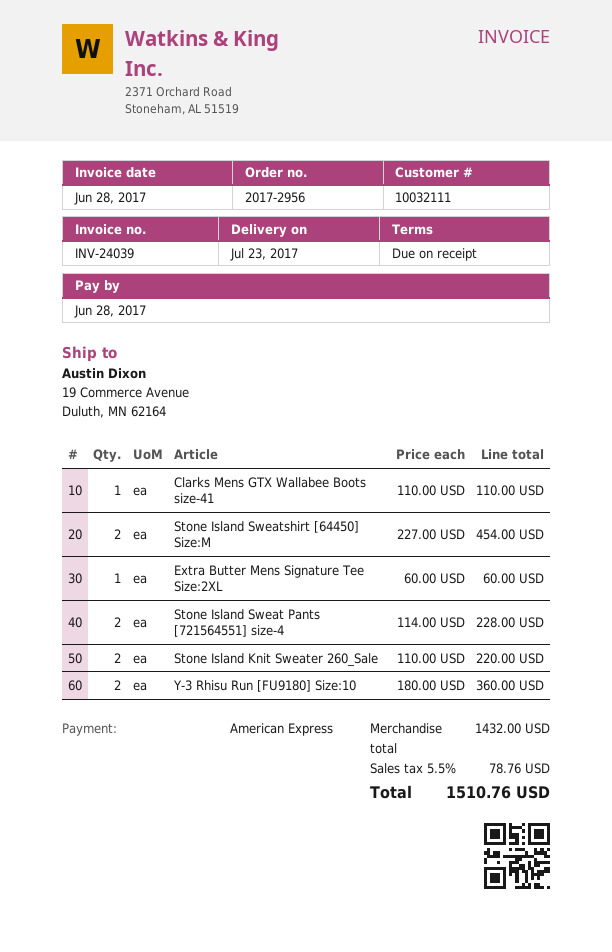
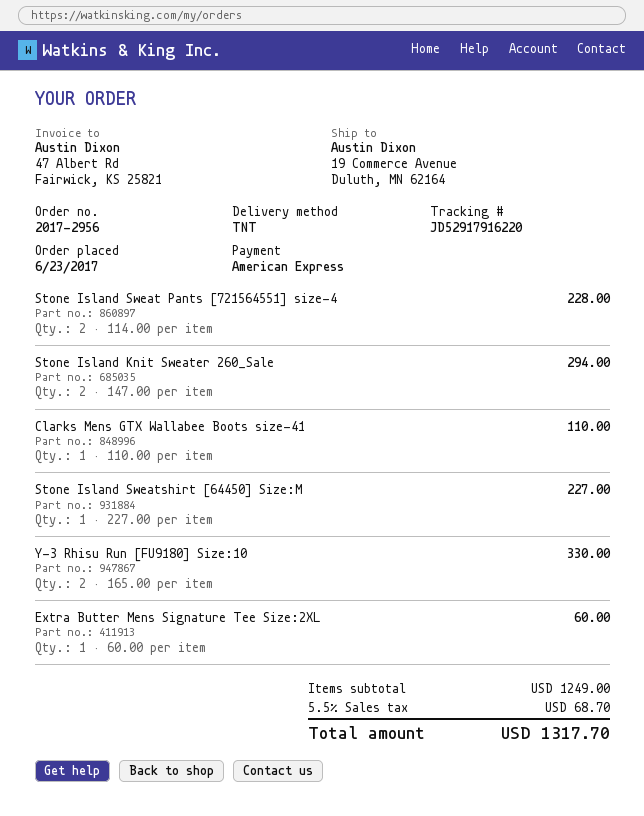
Stone Island Sweatshirt [64450] Size:M: 2 x 227.00 = 454.00 -> 1 x 227.00 = 227.00
Stone Island Knit Sweater 260_Sale: 2 x 110.00 = 220.00 -> 2 x 147.00 = 294.00
Y-3 Rhisu Run [FU9180] Size:10: 2 x 180.00 = 360.00 -> 2 x 165.00 = 330.00
subtotal: 1432.00 -> 1249.00
tax: 5.5% = 78.76 -> 5.5% = 68.70
total: 1510.76 -> 1317.70

